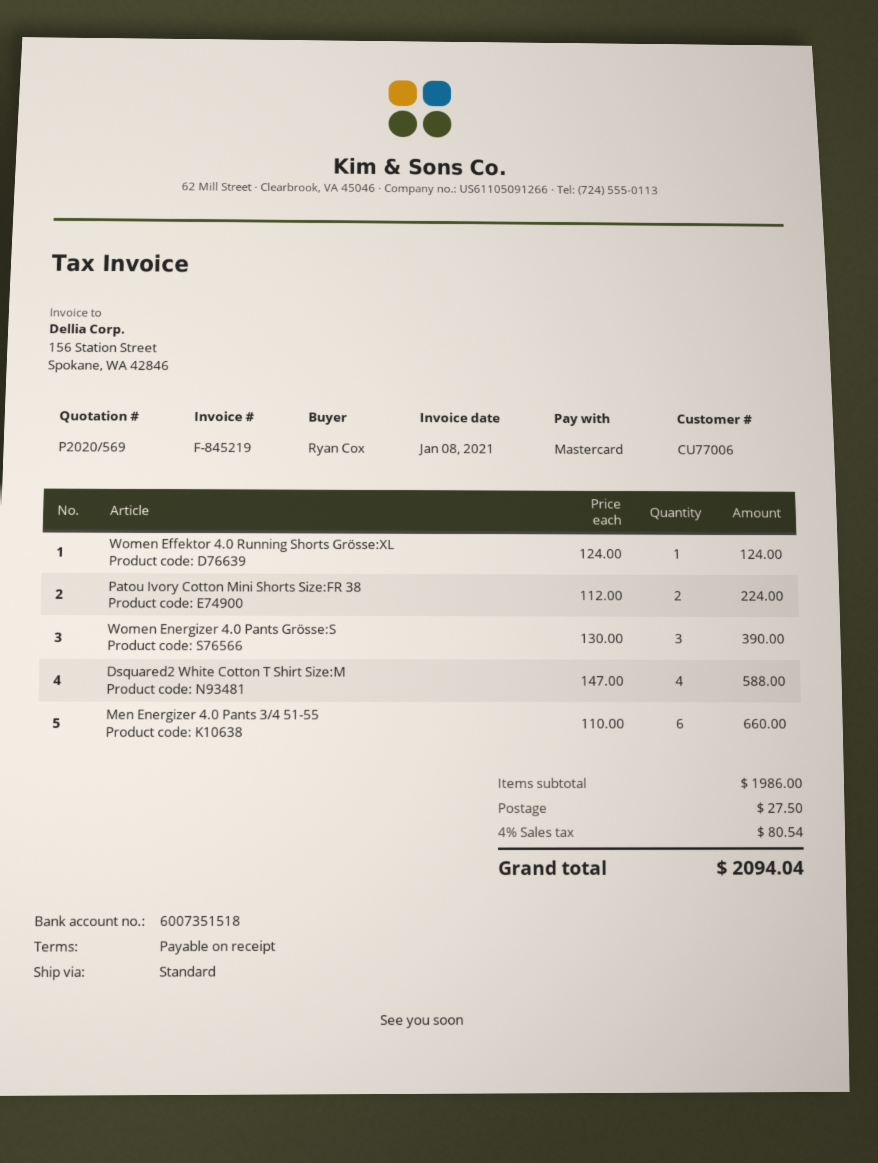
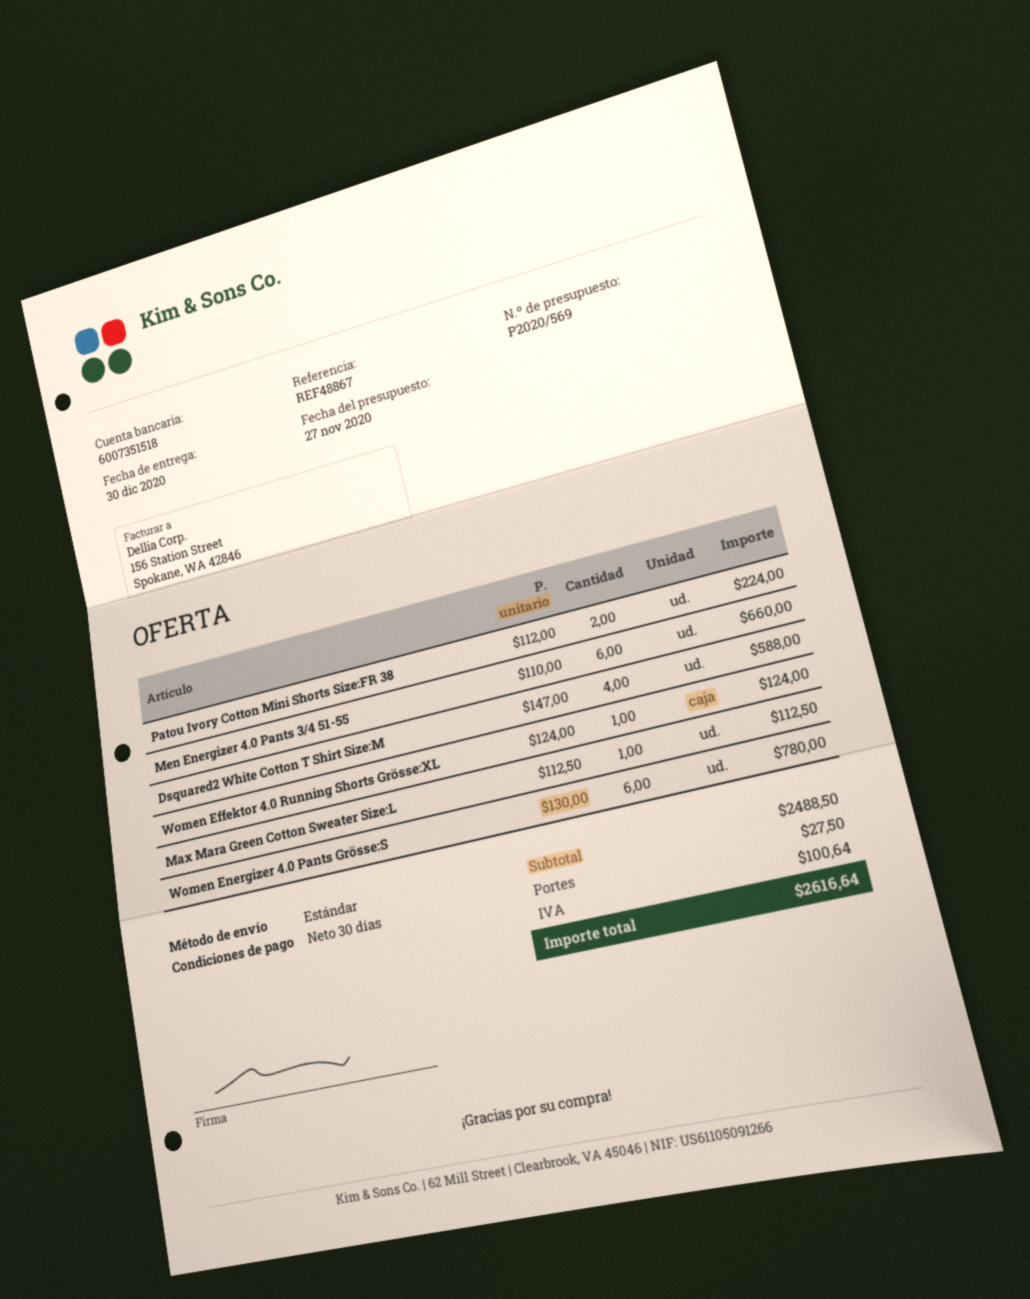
payment terms: on receipt -> 30 days
Women Energizer 4.0 Pants Grösse:S: 3 x 130.00 = 390.00 -> 6 x 130.00 = 780.00
Max Mara Green Cotton Sweater Size:L: none -> 1 x 112.50 = 112.50
subtotal: 1986.00 -> 2488.50
tax: 80.54 -> 100.64
total: 2094.04 -> 2616.64

